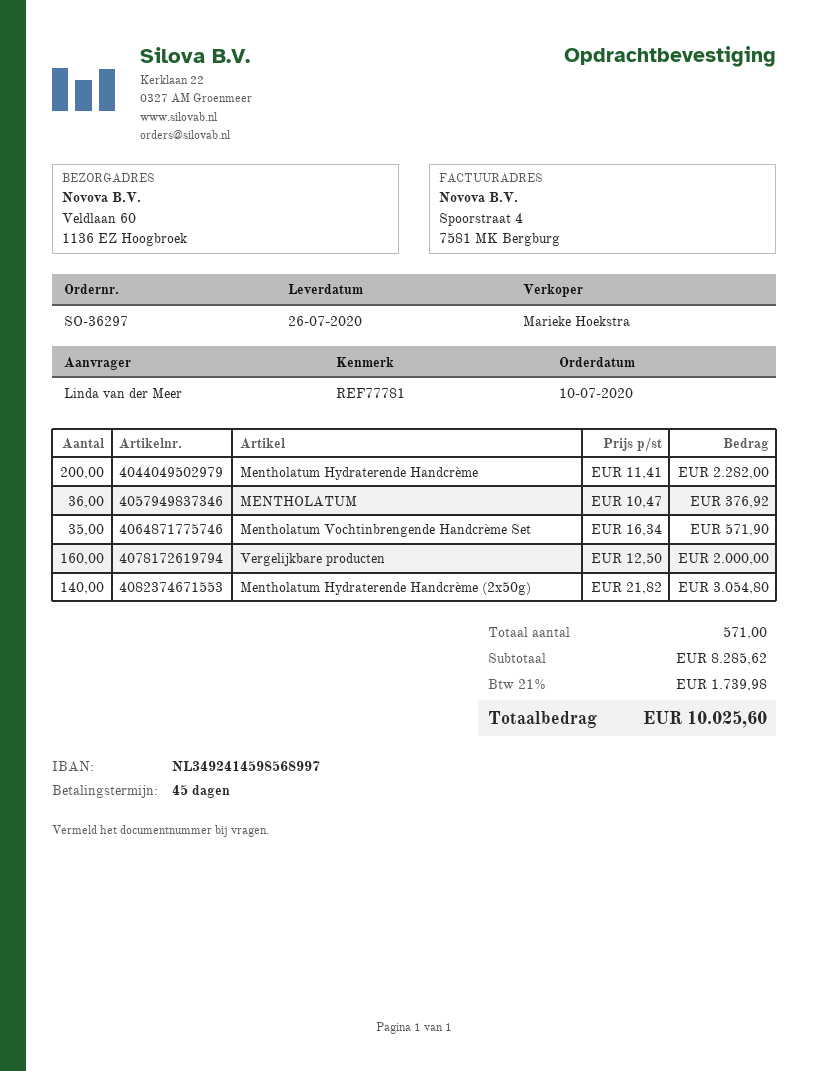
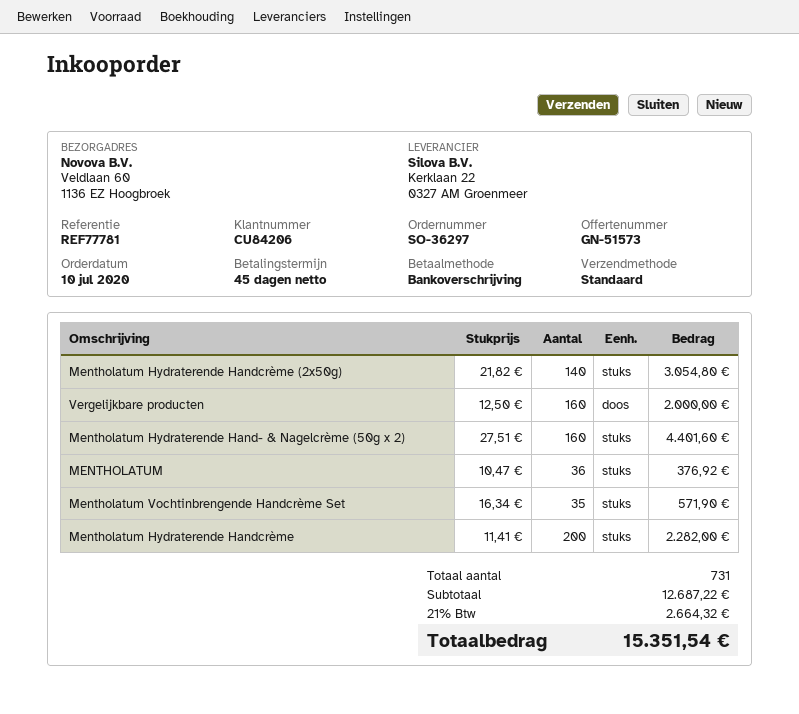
Mentholatum Hydraterende Hand- & Nagelcrème (50g x 2): none -> 160 x 27.51 = 4401.60
total quantity: 571 -> 731
subtotal: 8285.62 -> 12687.22
tax: 21% = 1739.98 -> 21% = 2664.32
total: 10025.60 -> 15351.54

